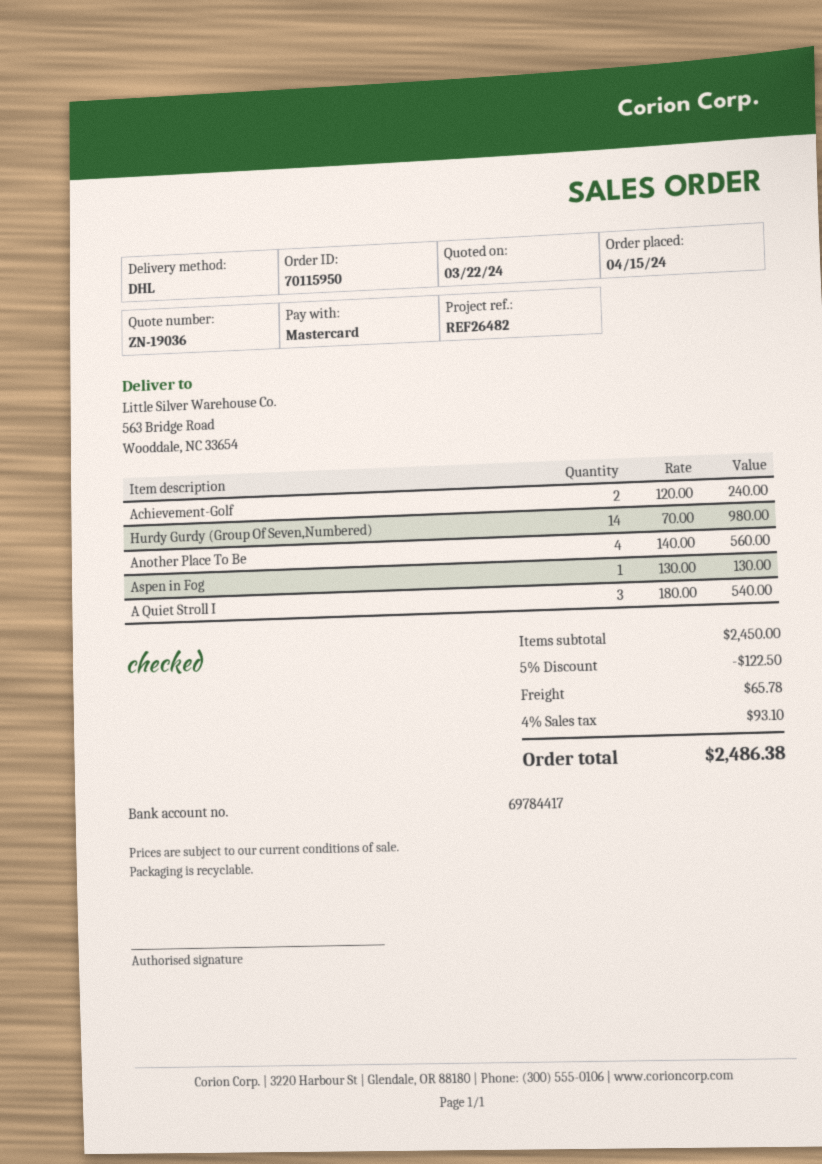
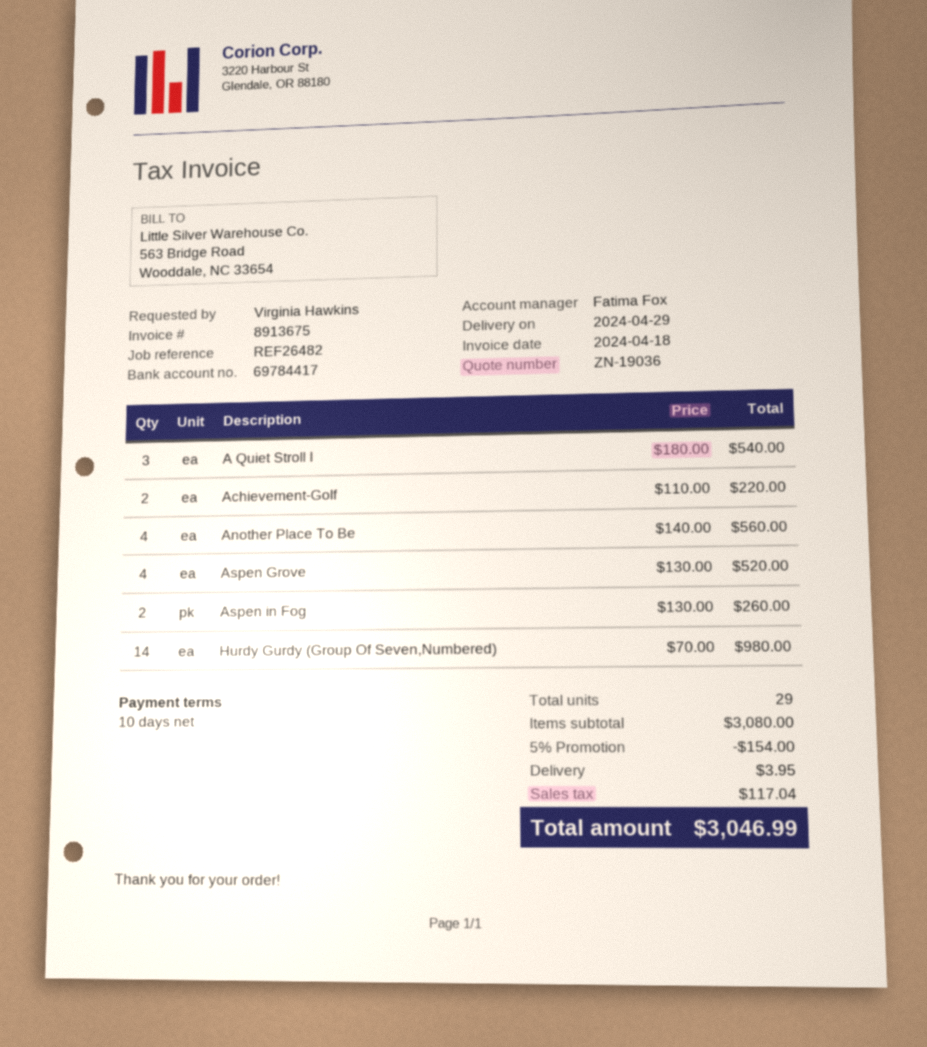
Achievement-Golf: 2 x 120.00 = 240.00 -> 2 x 110.00 = 220.00
Aspen in Fog: 1 x 130.00 = 130.00 -> 2 x 130.00 = 260.00
Aspen Grove: none -> 4 x 130.00 = 520.00
subtotal: 2450.00 -> 3080.00
discount: 5% = 122.50 -> 5% = 154.00
shipping: 65.78 -> 3.95
tax: 93.10 -> 117.04
total: 2486.38 -> 3046.99

